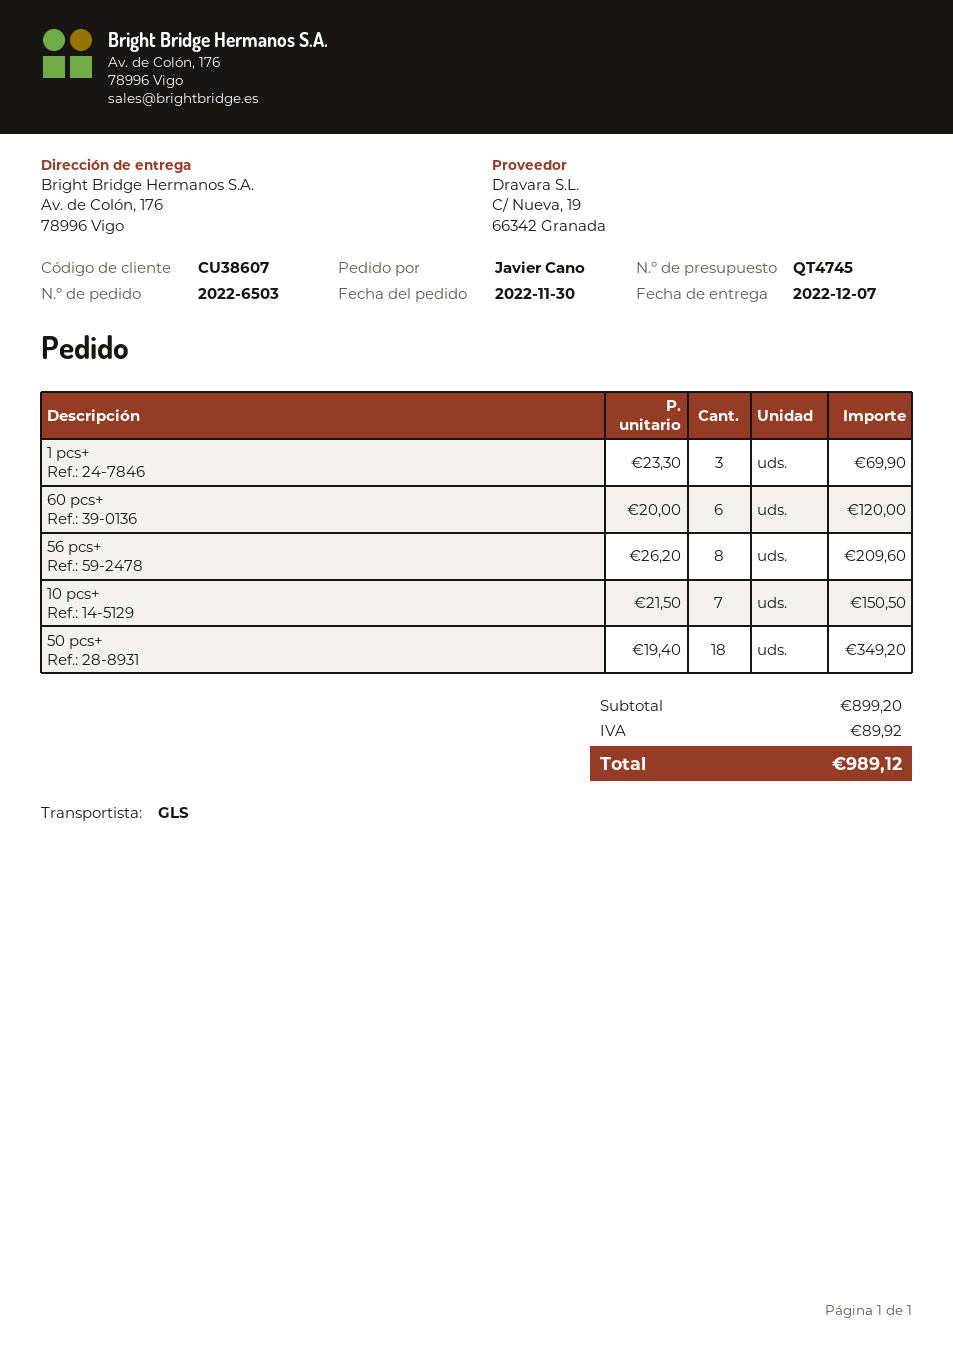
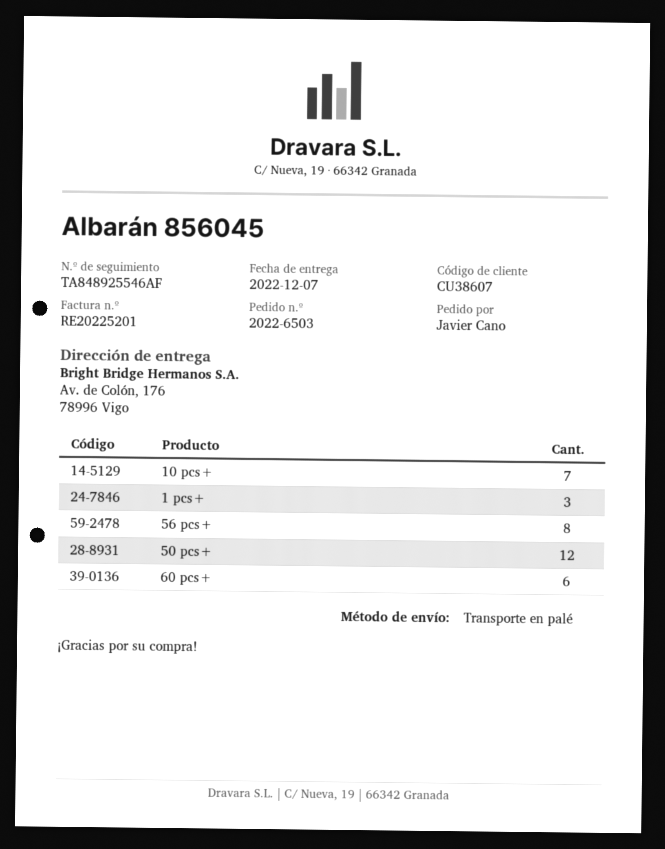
shipping method: GLS -> pallet freight
50 pcs+: 18 -> 12

